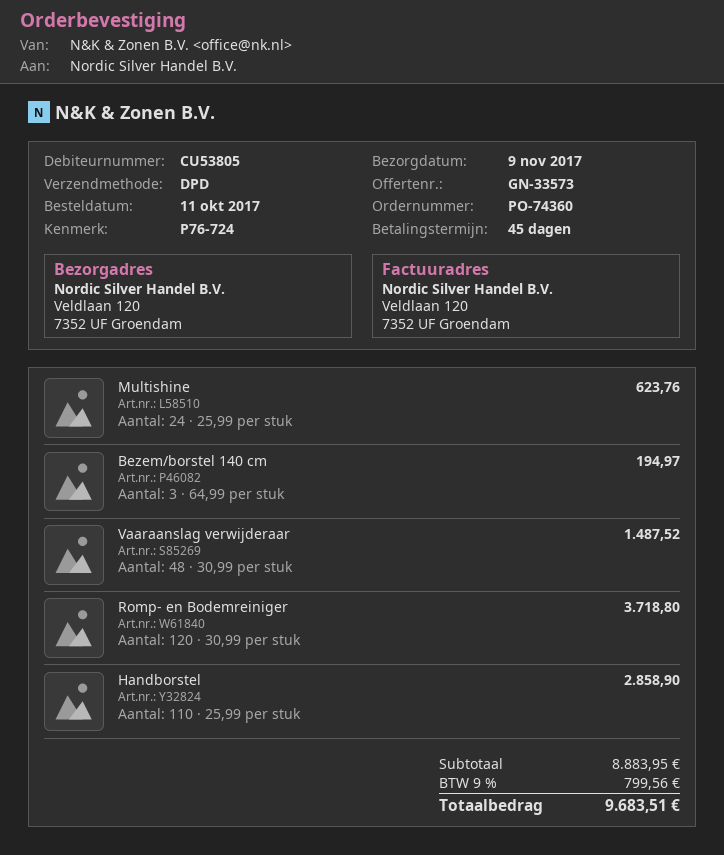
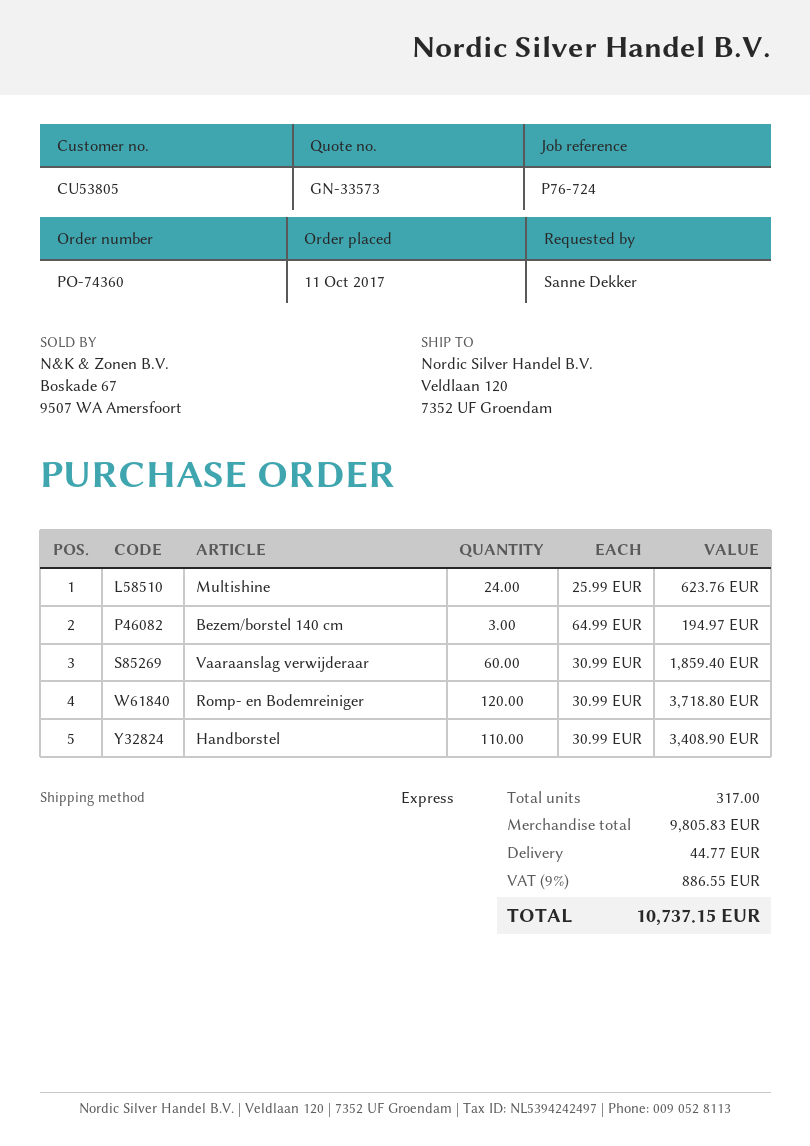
shipping method: DPD -> express
Vaaraanslag verwijderaar: 48 x 30.99 = 1487.52 -> 60 x 30.99 = 1859.40
Handborstel: 110 x 25.99 = 2858.90 -> 110 x 30.99 = 3408.90
subtotal: 8883.95 -> 9805.83
shipping: none -> 44.77
tax: 9% = 799.56 -> 9% = 886.55
total: 9683.51 -> 10737.15

